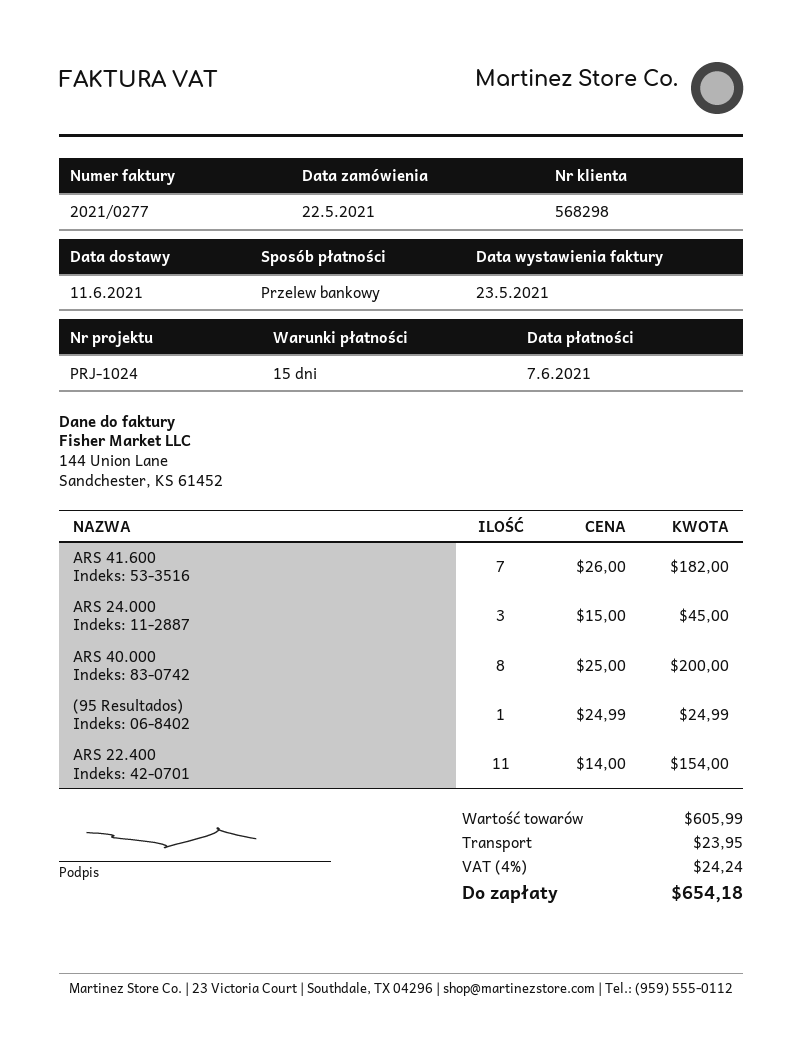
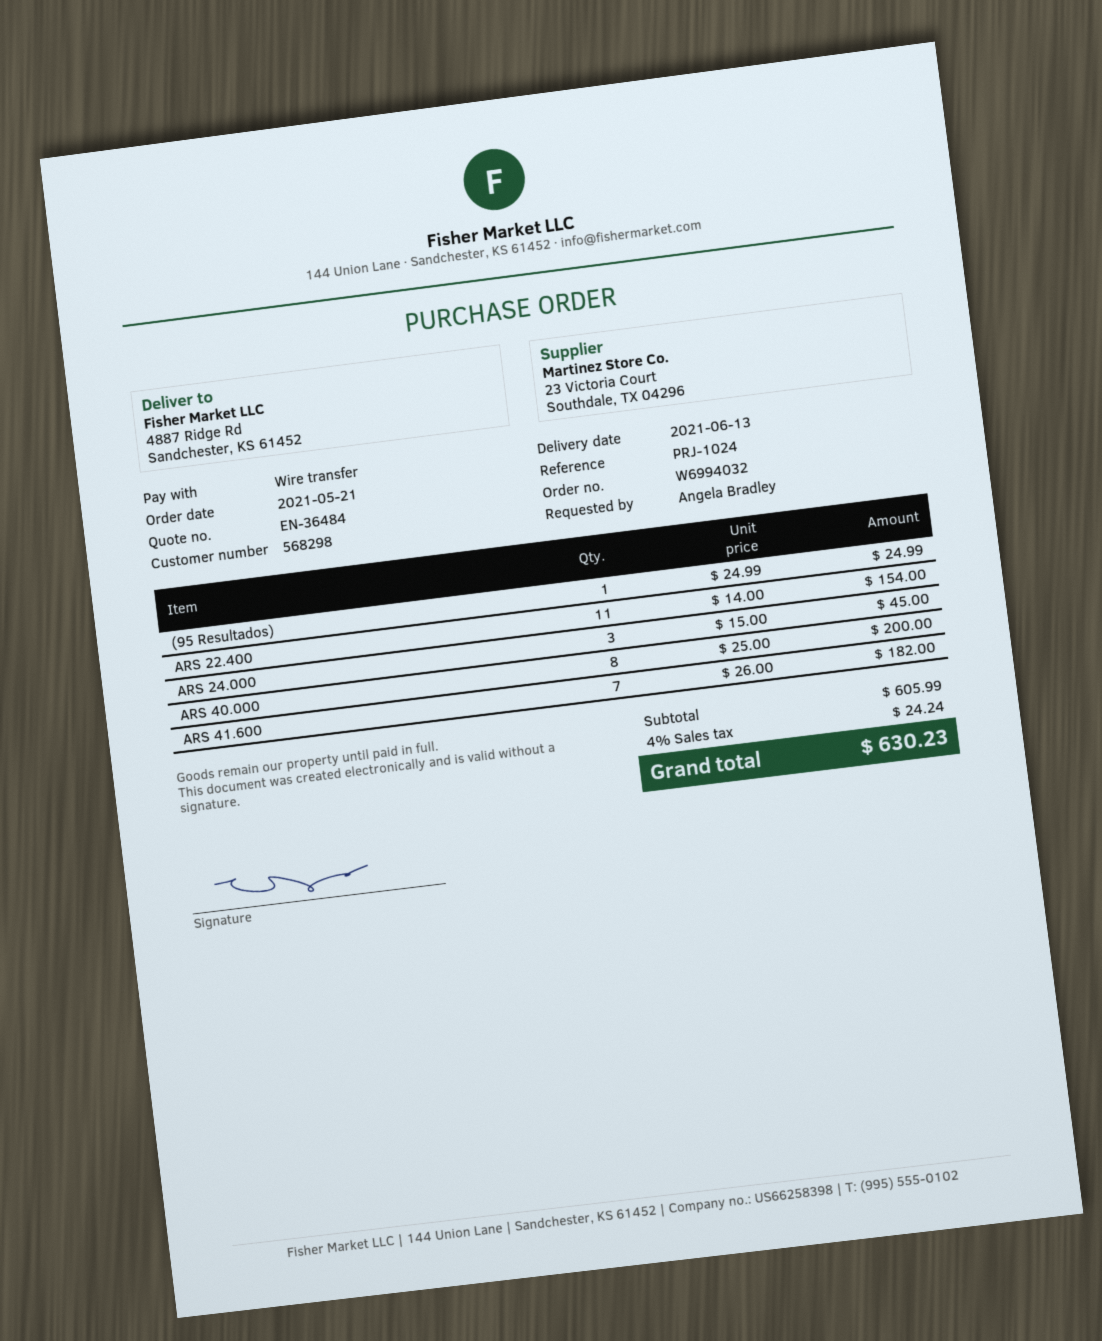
order date: 2021-05-22 -> 2021-05-21
delivery date: 2021-06-11 -> 2021-06-13
shipping: 23.95 -> none
total: 654.18 -> 630.23

